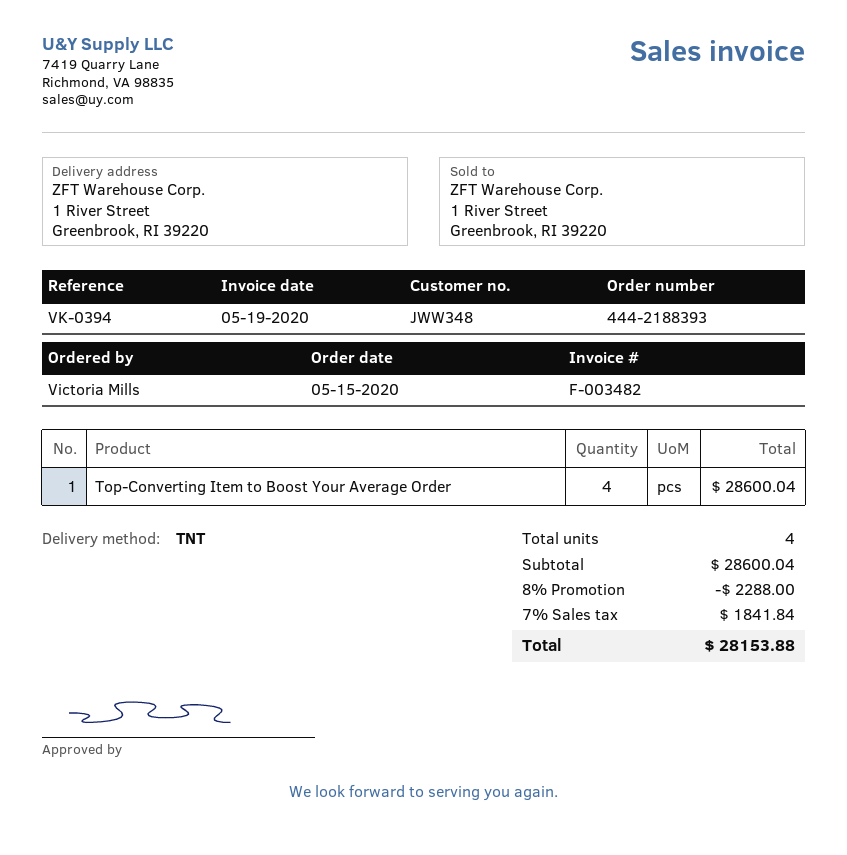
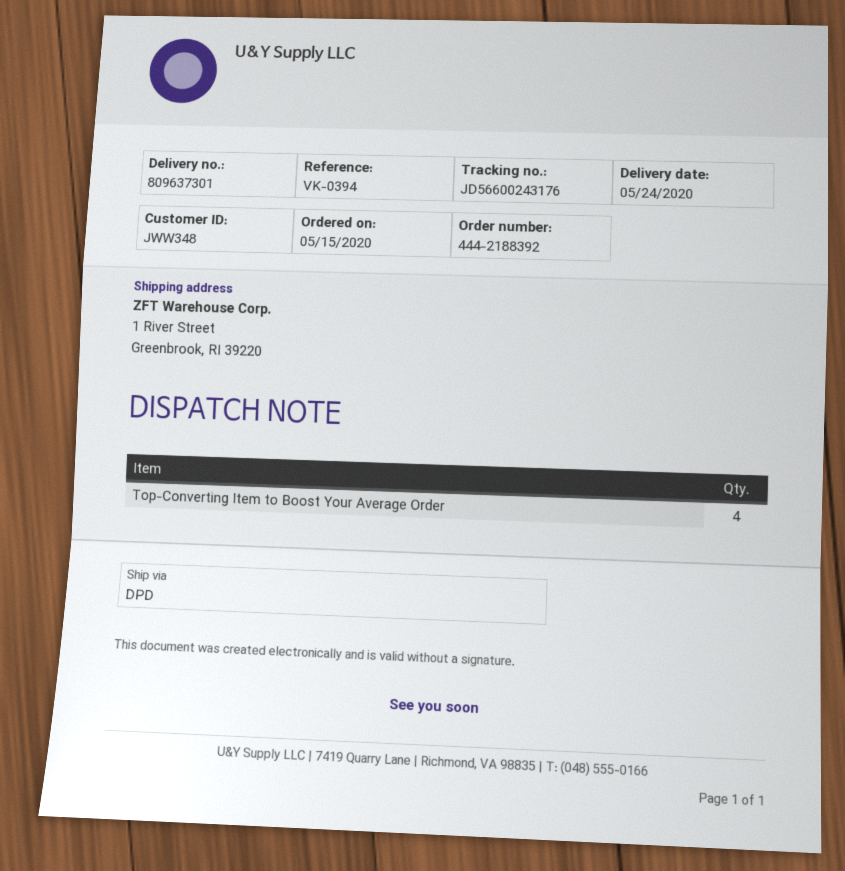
order number: 444-2188393 -> 444-2188392
shipping method: TNT -> DPD

